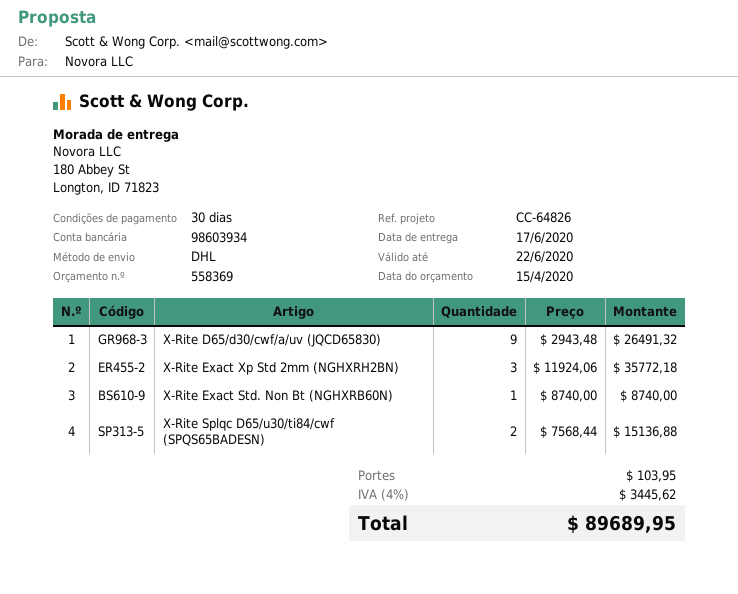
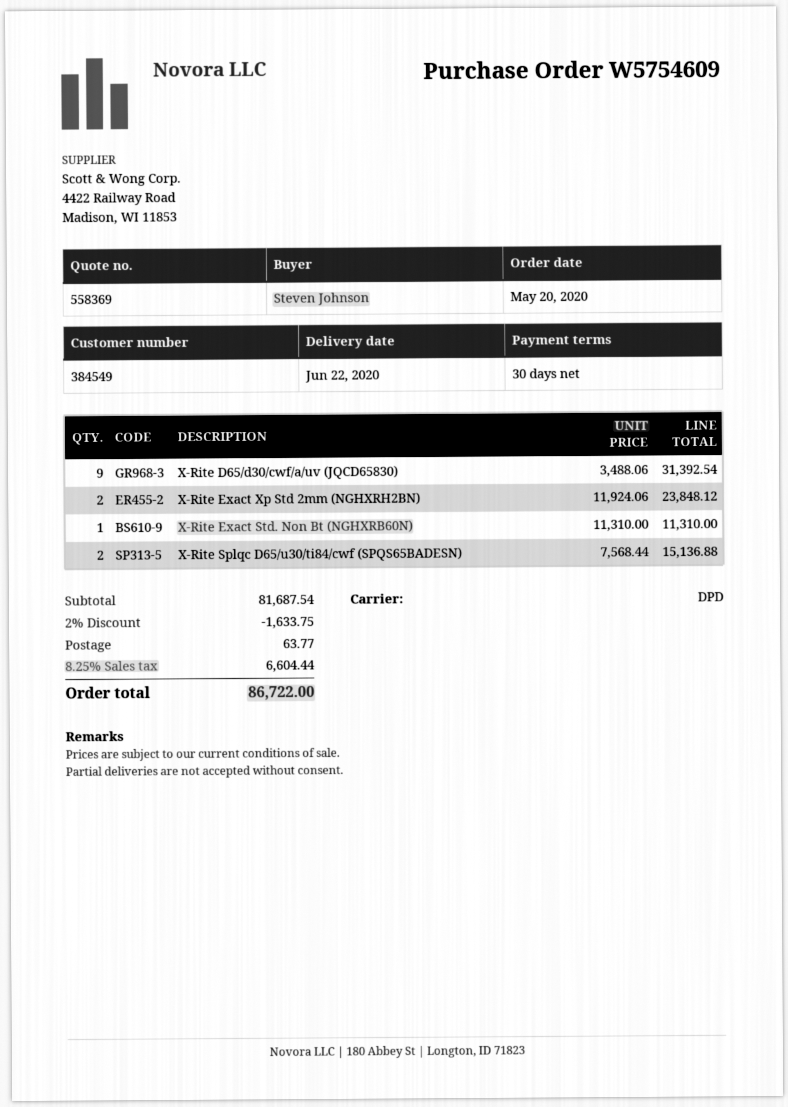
delivery date: 2020-06-17 -> 2020-06-22
shipping method: DHL -> DPD
X-Rite D65/d30/cwf/a/uv (JQCD65830): 9 x 2943.48 = 26491.32 -> 9 x 3488.06 = 31392.54
X-Rite Exact Xp Std 2mm (NGHXRH2BN): 3 x 11924.06 = 35772.18 -> 2 x 11924.06 = 23848.12
X-Rite Exact Std. Non Bt (NGHXRB60N): 1 x 8740.00 = 8740.00 -> 1 x 11310.00 = 11310.00
discount: none -> 2% = 1633.75
shipping: 103.95 -> 63.77
tax: 4% = 3445.62 -> 8.25% = 6604.44
total: 89689.95 -> 86722.00

